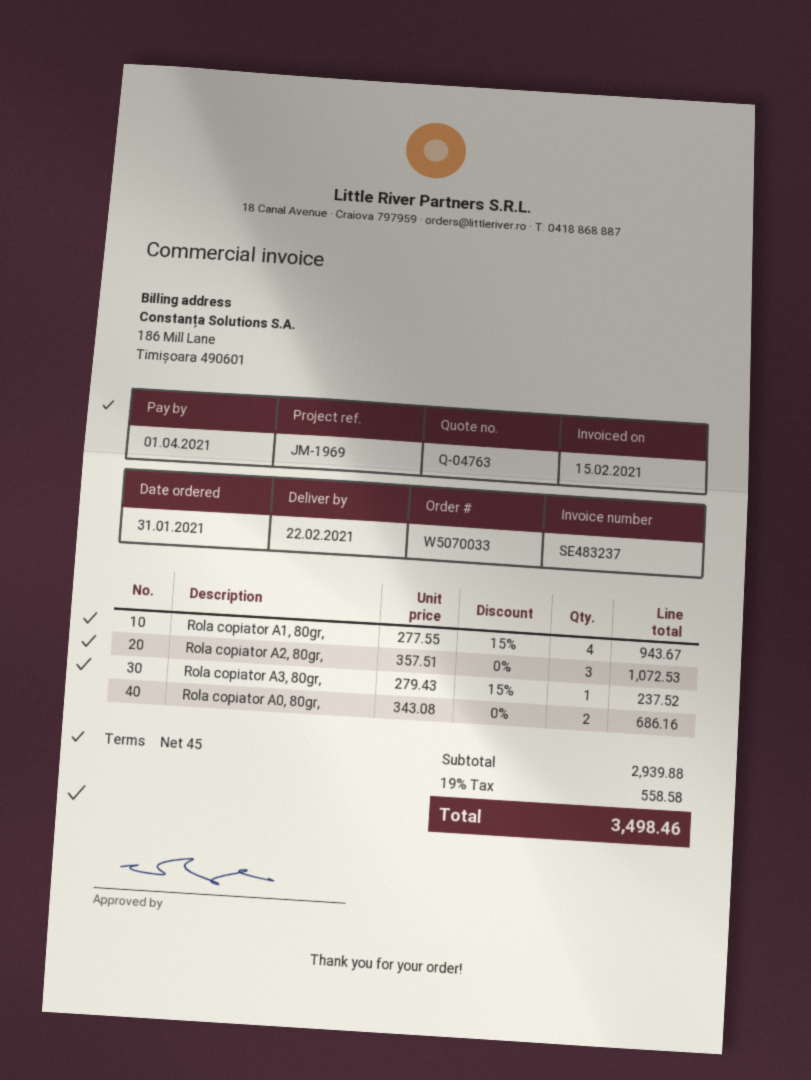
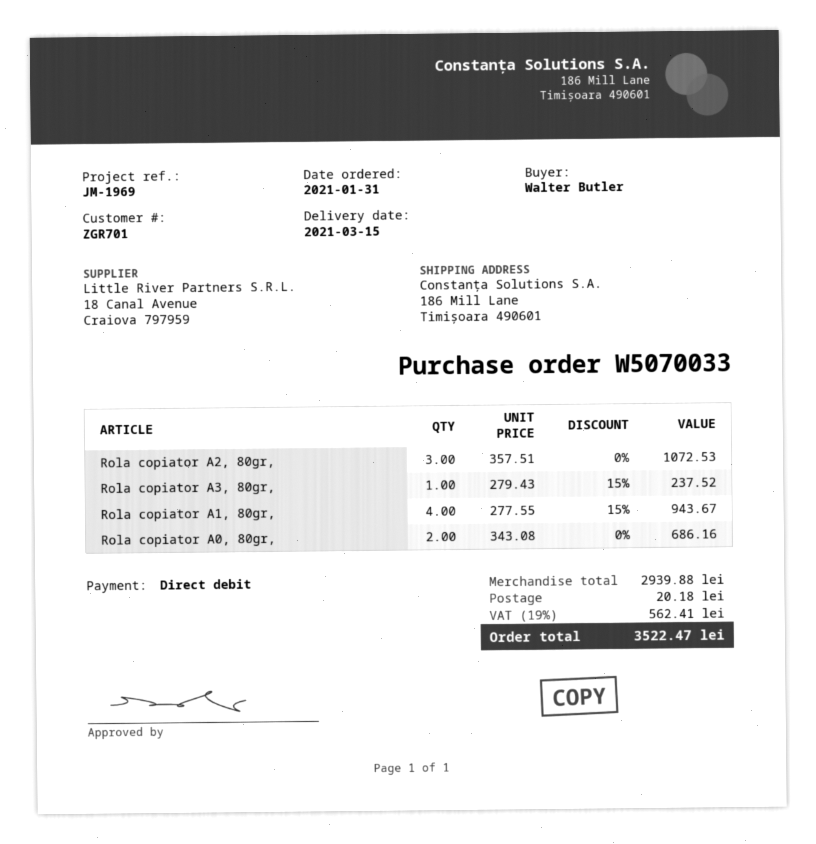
delivery date: 2021-02-22 -> 2021-03-15
shipping: none -> 20.18
tax: 19% = 558.58 -> 19% = 562.41
total: 3498.46 -> 3522.47

